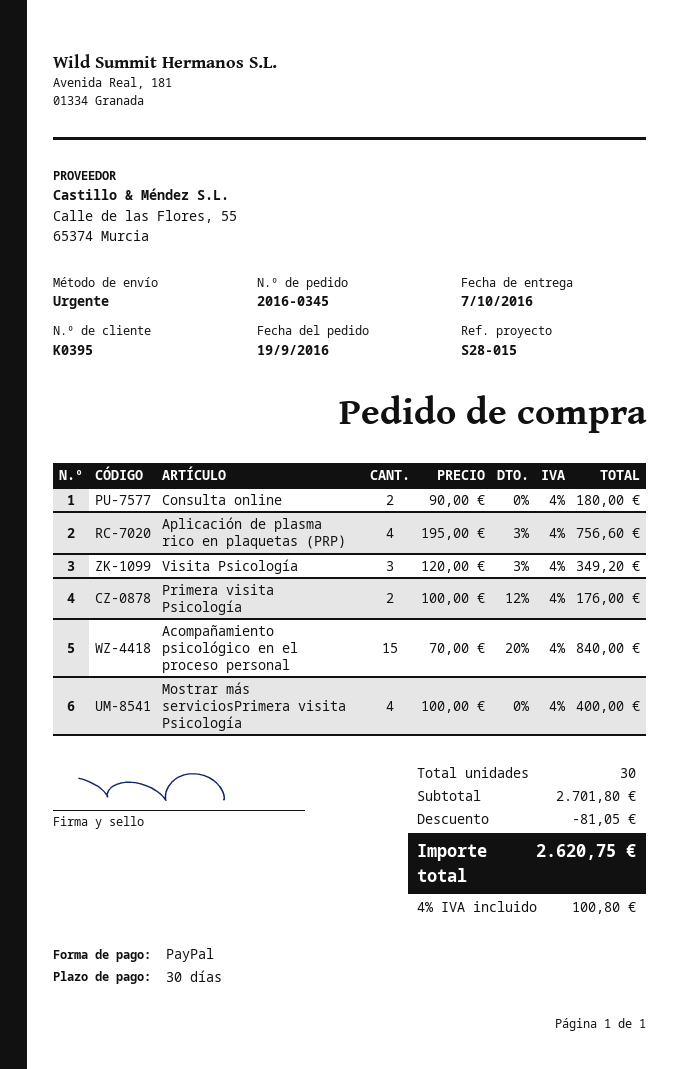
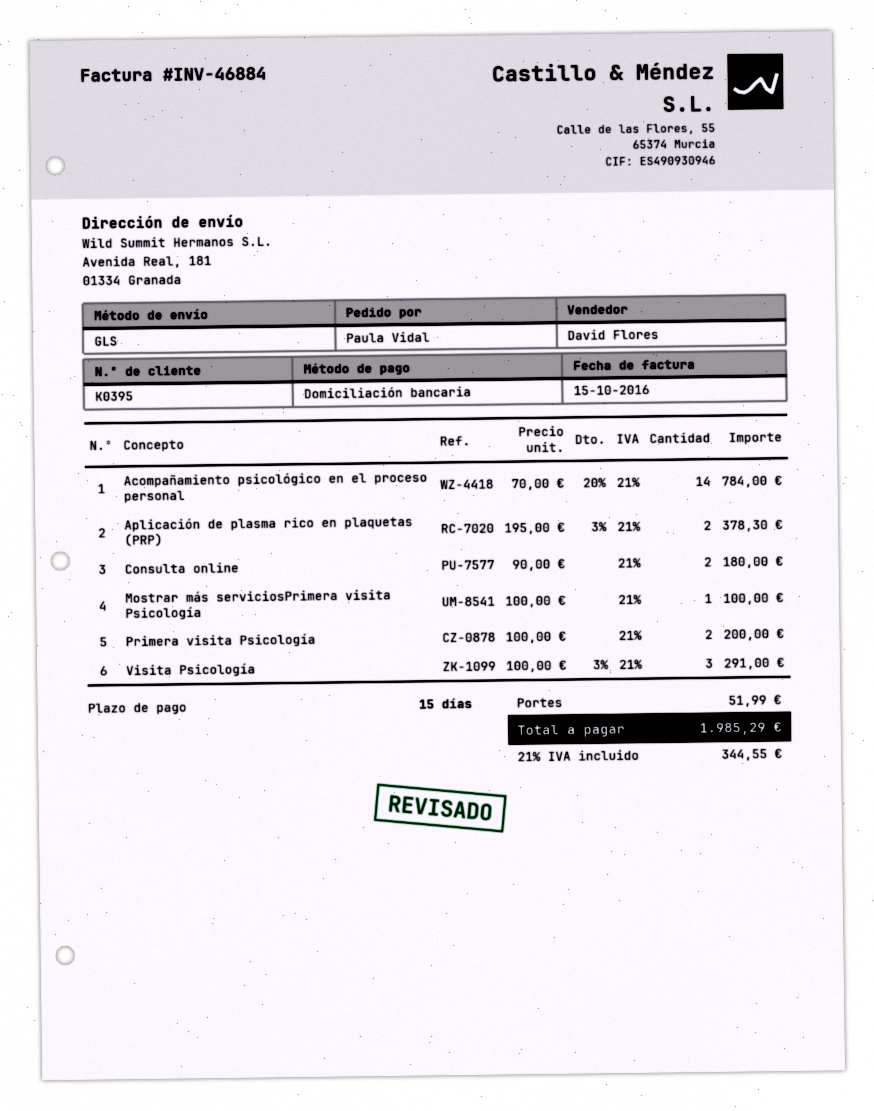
payment terms: 30 days -> 15 days
payment method: PayPal -> direct debit
shipping method: express -> GLS
Aplicación de plasma rico en plaquetas (PRP): 4 x 195.00 - 3% = 756.60 -> 2 x 195.00 - 3% = 378.30
Visita Psicología: 3 x 120.00 - 3% = 349.20 -> 3 x 100.00 - 3% = 291.00
Primera visita Psicología: 2 x 100.00 - 12% = 176.00 -> 2 x 100.00 = 200.00
Acompañamiento psicológico en el proceso personal: 15 x 70.00 - 20% = 840.00 -> 14 x 70.00 - 20% = 784.00
Mostrar más serviciosPrimera visita Psicología: 4 x 100.00 = 400.00 -> 1 x 100.00 = 100.00
discount: 81.05 -> none
shipping: none -> 51.99
tax: 4% = 100.80 -> 21% = 344.55
total: 2620.75 -> 1985.29

